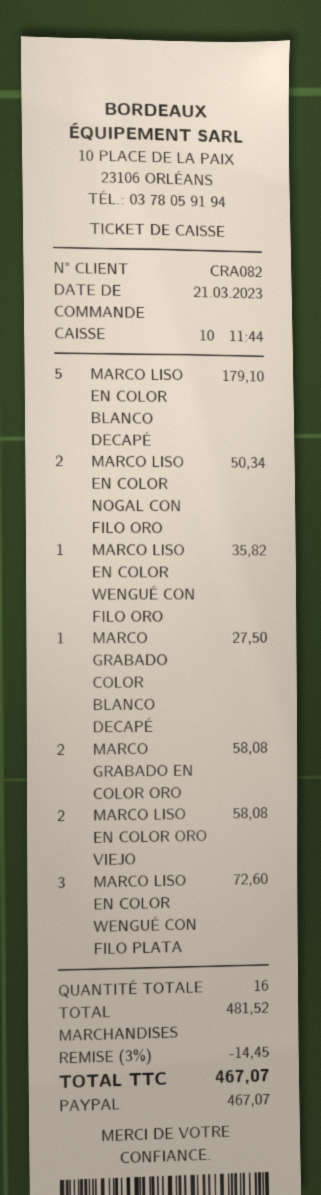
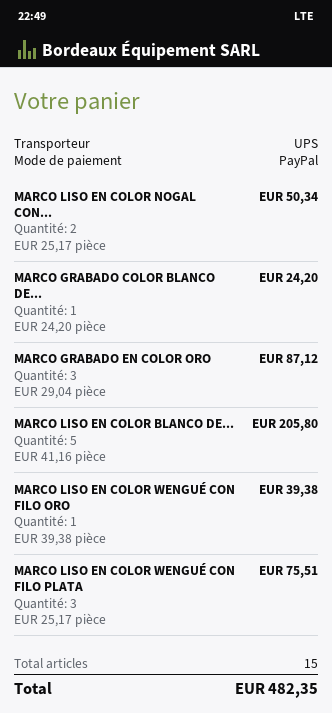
MARCO LISO EN COLOR BLANCO DECAPÉ: 5 for 179.10 -> 5 for 205.80
MARCO LISO EN COLOR WENGUÉ CON FILO ORO: 1 for 35.82 -> 1 for 39.38
MARCO GRABADO COLOR BLANCO DECAPÉ: 1 for 27.50 -> 1 for 24.20
MARCO GRABADO EN COLOR ORO: 2 for 58.08 -> 3 for 87.12
MARCO LISO EN COLOR ORO VIEJO: 2 for 58.08 -> none
MARCO LISO EN COLOR WENGUÉ CON FILO PLATA: 3 for 72.60 -> 3 for 75.51
total quantity: 16 -> 15
discount: 3% = 14.45 -> none
total: 467.07 -> 482.35

